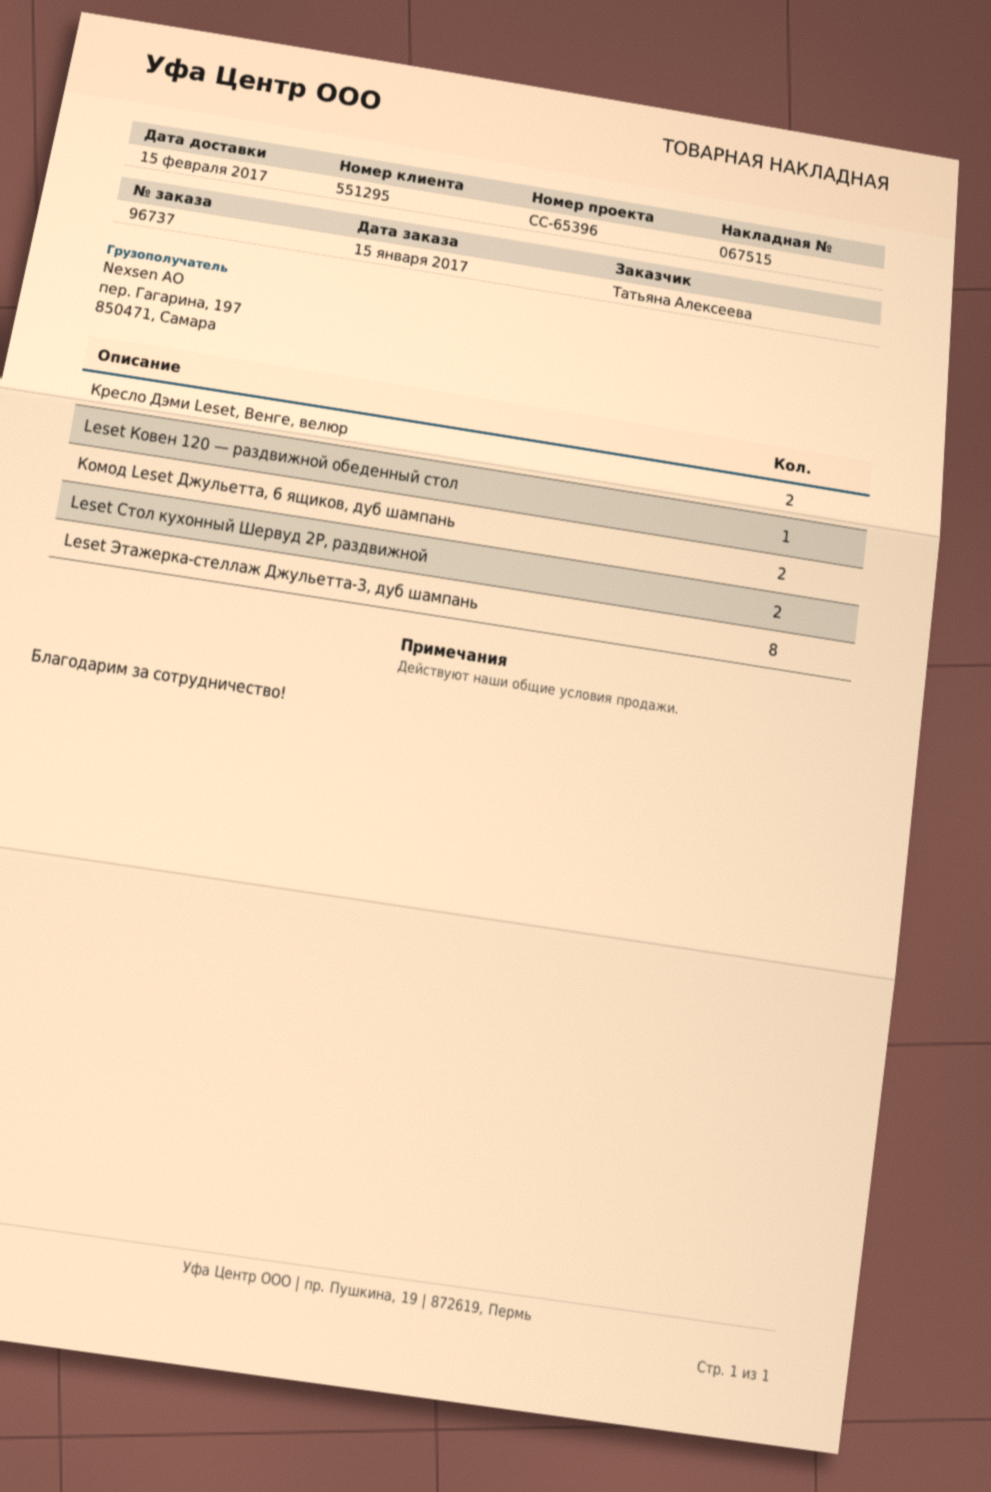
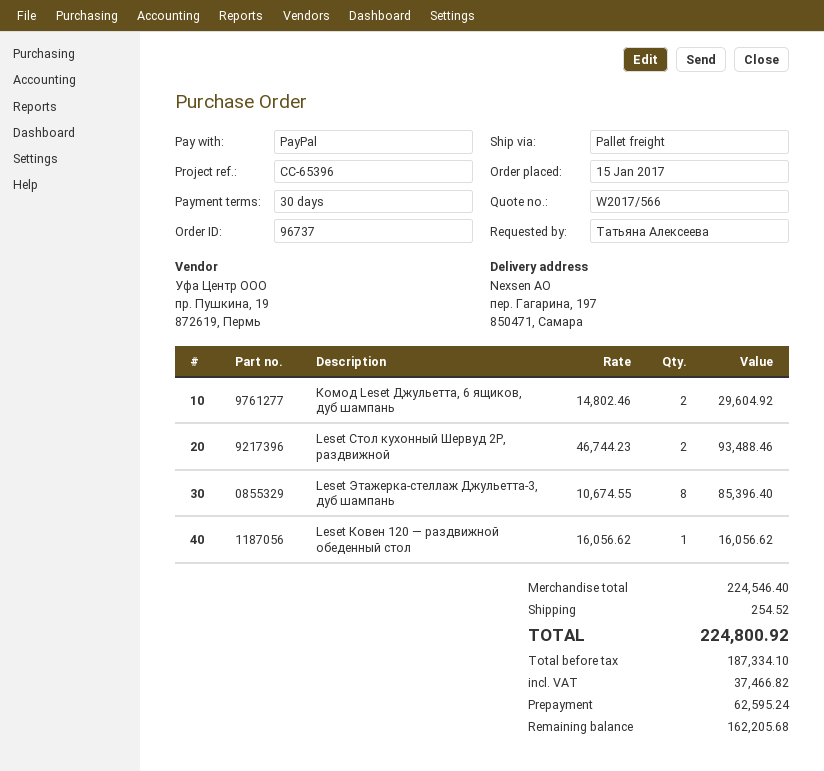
Кресло Дэми Leset, Венге, велюр: 2 -> none

